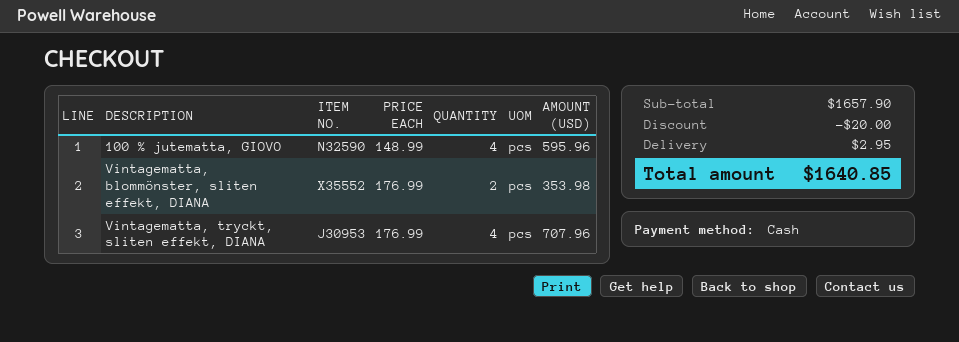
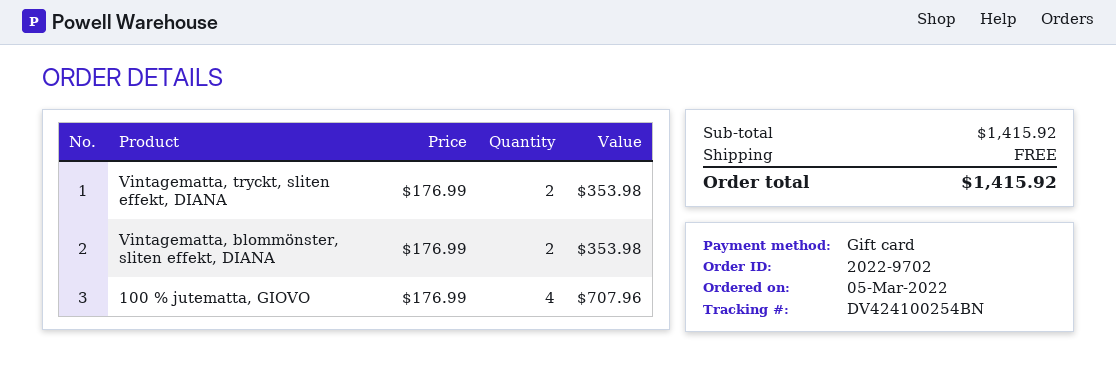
payment method: cash -> gift card
100 % jutematta, GIOVO: 4 x 148.99 = 595.96 -> 4 x 176.99 = 707.96
Vintagematta, tryckt, sliten effekt, DIANA: 4 x 176.99 = 707.96 -> 2 x 176.99 = 353.98
subtotal: 1657.90 -> 1415.92
discount: 20.00 -> none
shipping: 2.95 -> 0.00
total: 1640.85 -> 1415.92

